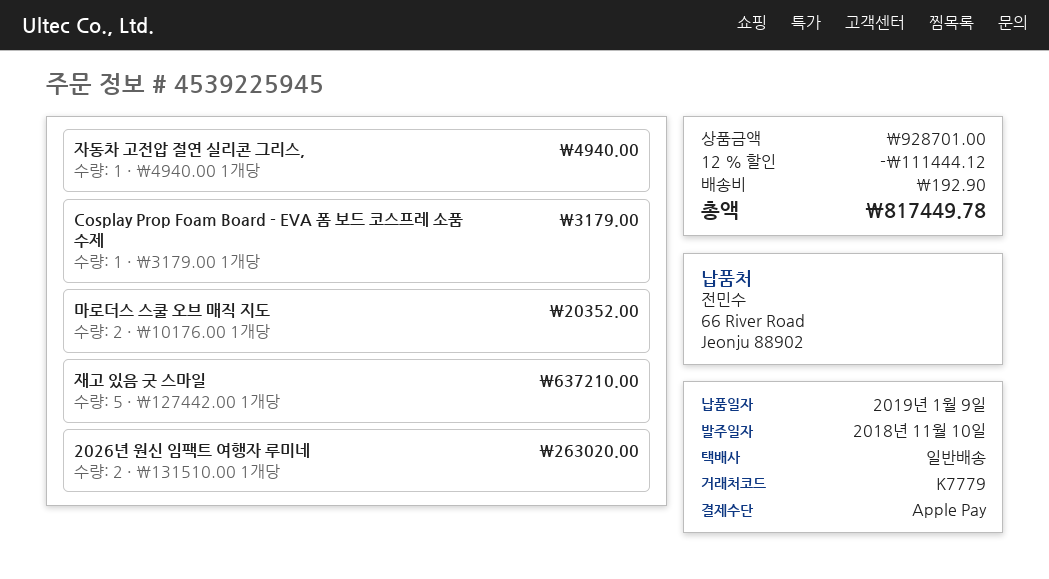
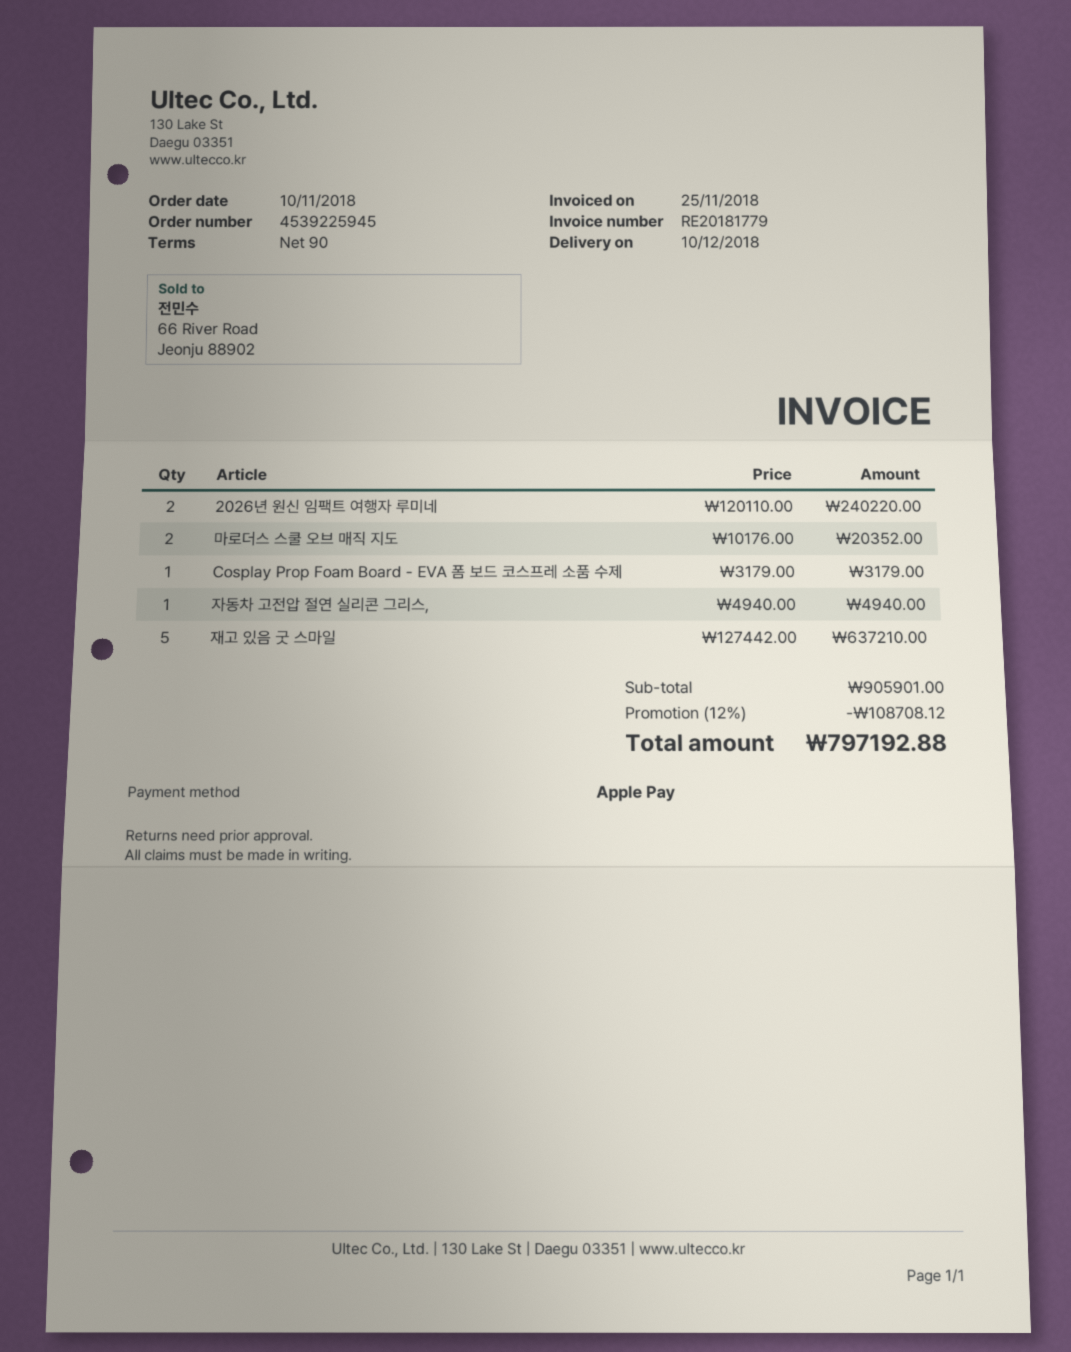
delivery date: 2019-01-09 -> 2018-12-10
2026년 원신 임팩트 여행자 루미네: 2 x 131510.00 = 263020.00 -> 2 x 120110.00 = 240220.00
subtotal: 928701.00 -> 905901.00
discount: 12% = 111444.12 -> 12% = 108708.12
shipping: 192.90 -> none
total: 817449.78 -> 797192.88

